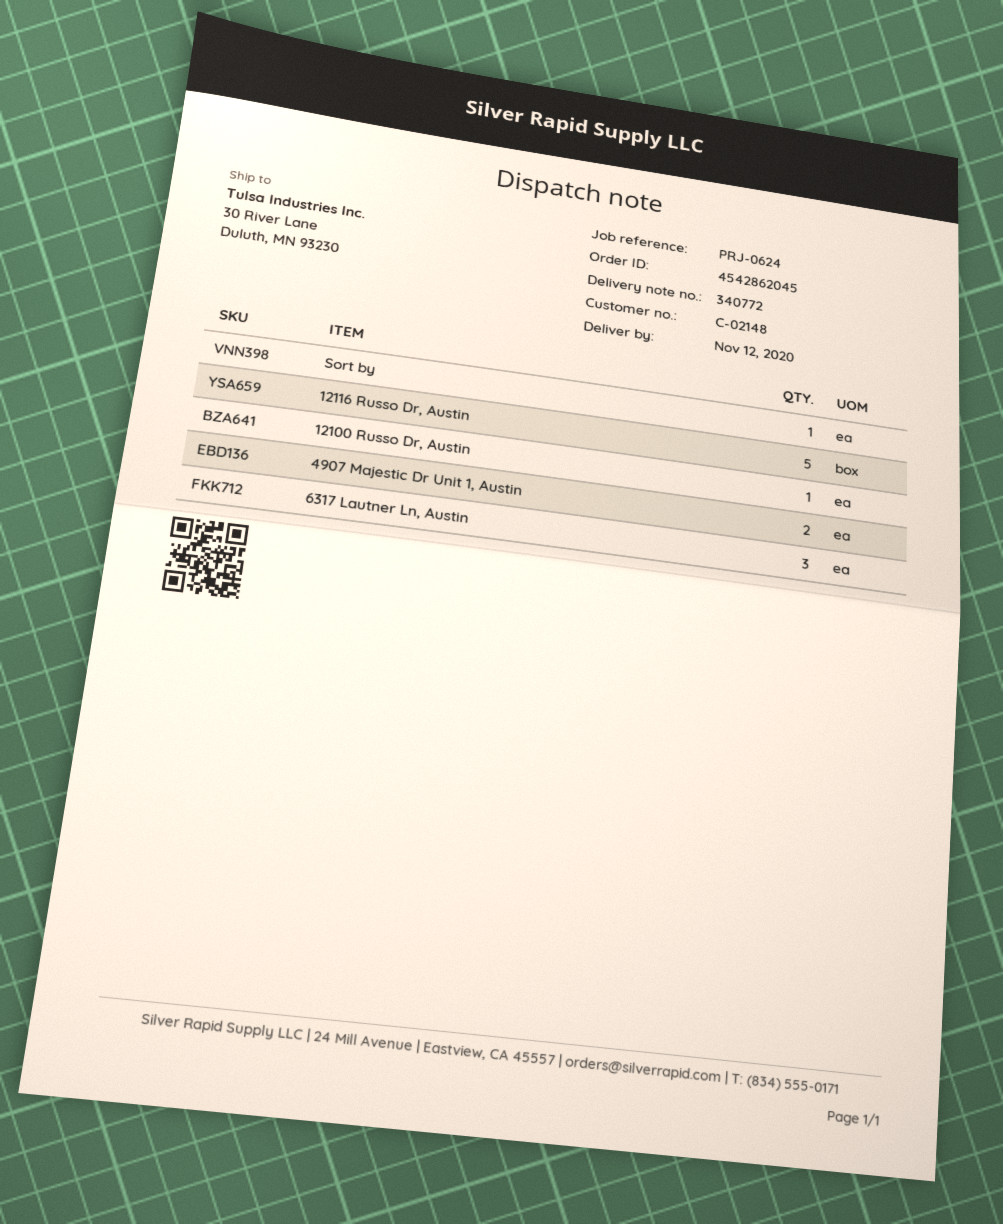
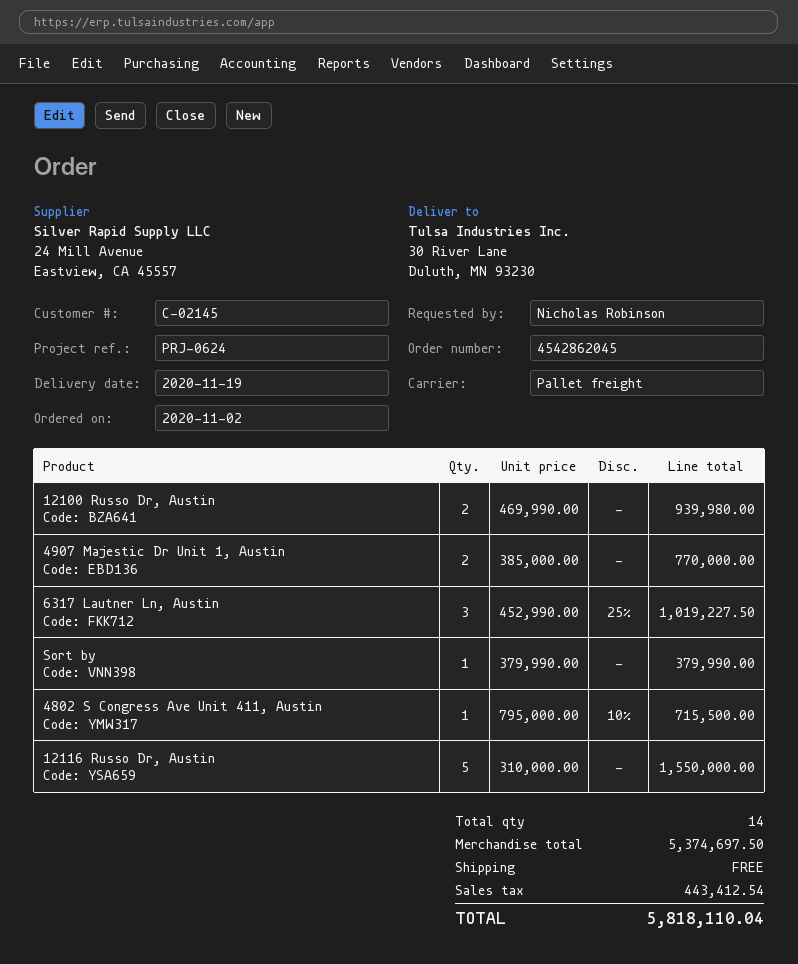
delivery date: 2020-11-12 -> 2020-11-19
customer number: C-02148 -> C-02145
12100 Russo Dr, Austin: 1 -> 2
4802 S Congress Ave Unit 411, Austin: none -> 1

